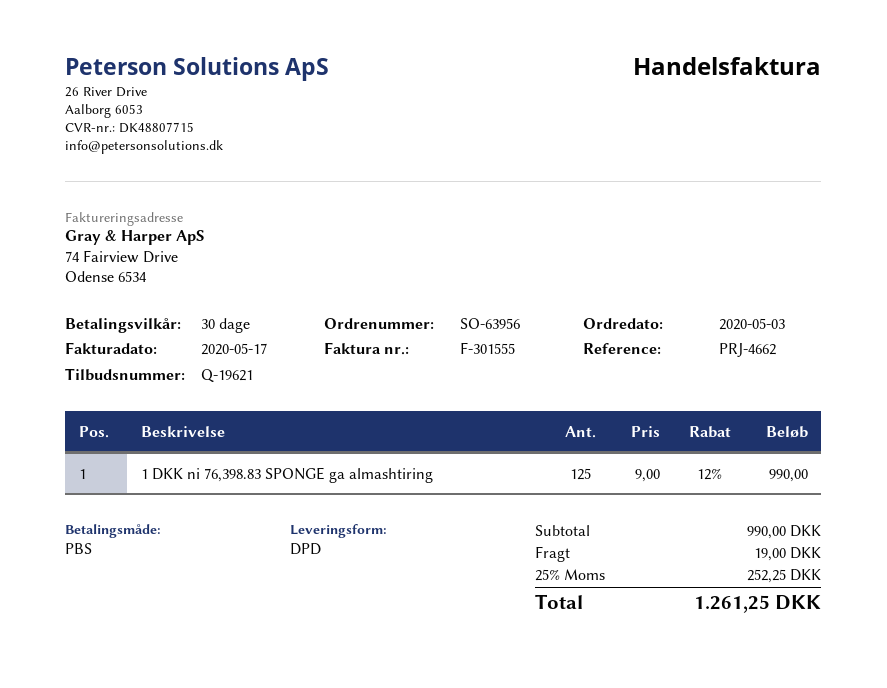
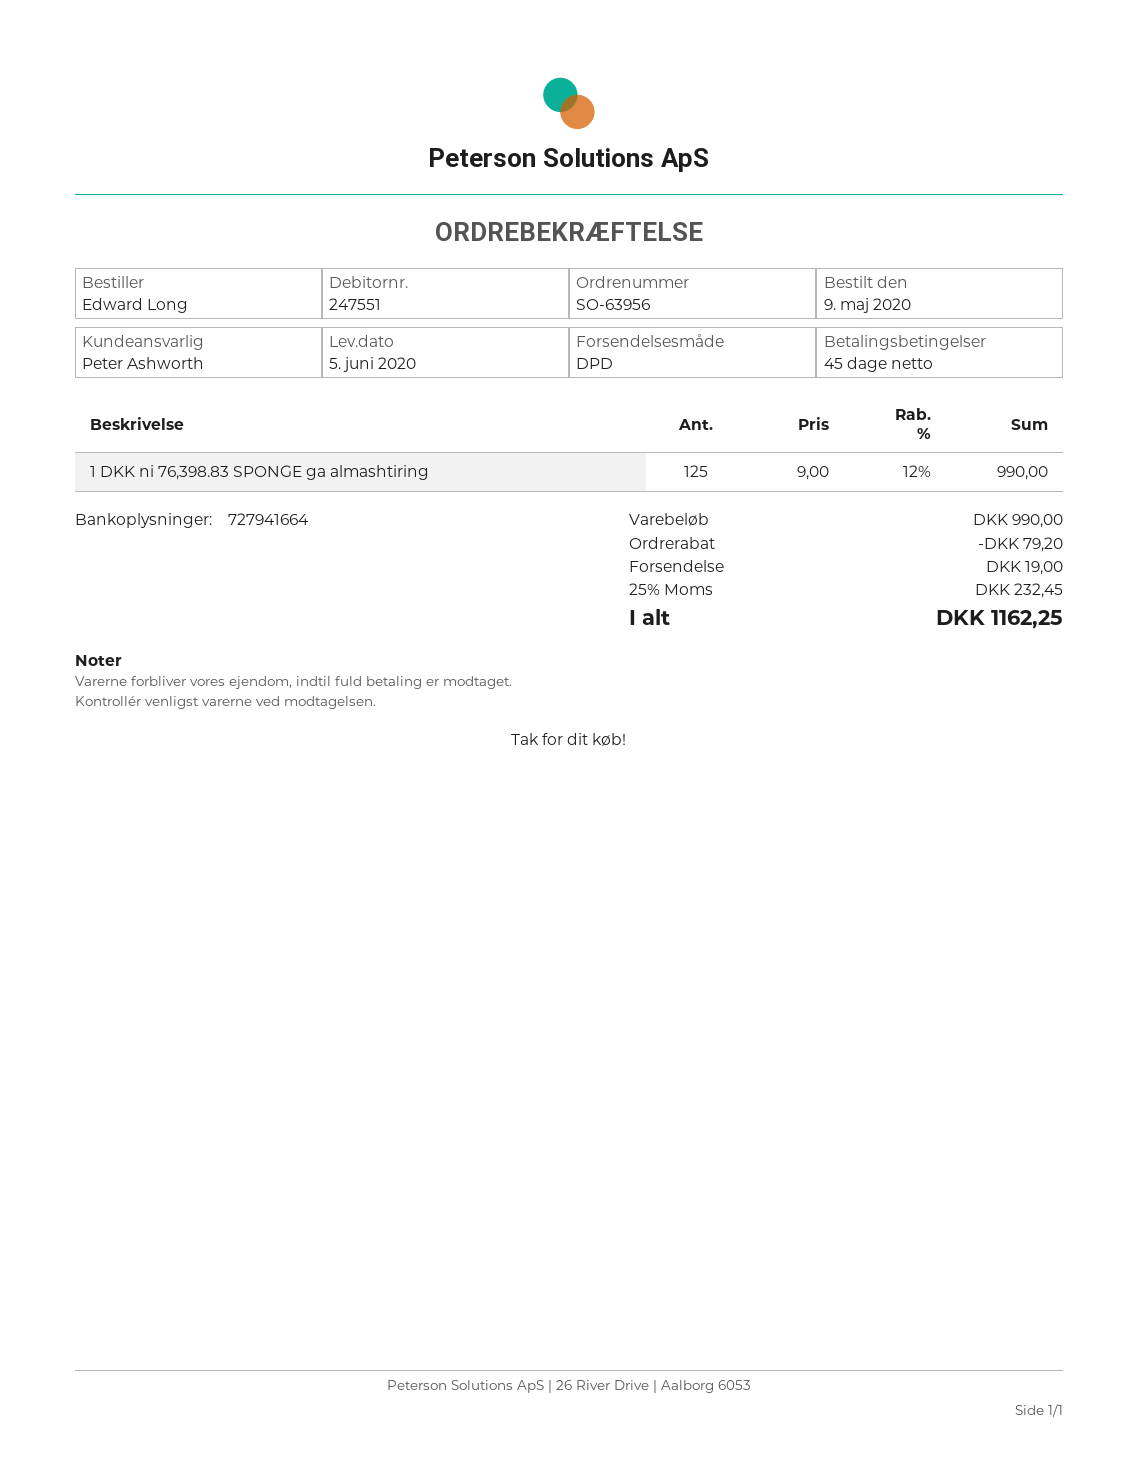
order date: 2020-05-03 -> 2020-05-09
payment terms: 30 days -> 45 days
discount: none -> 79.20
tax: 25% = 252.25 -> 25% = 232.45
total: 1261.25 -> 1162.25

